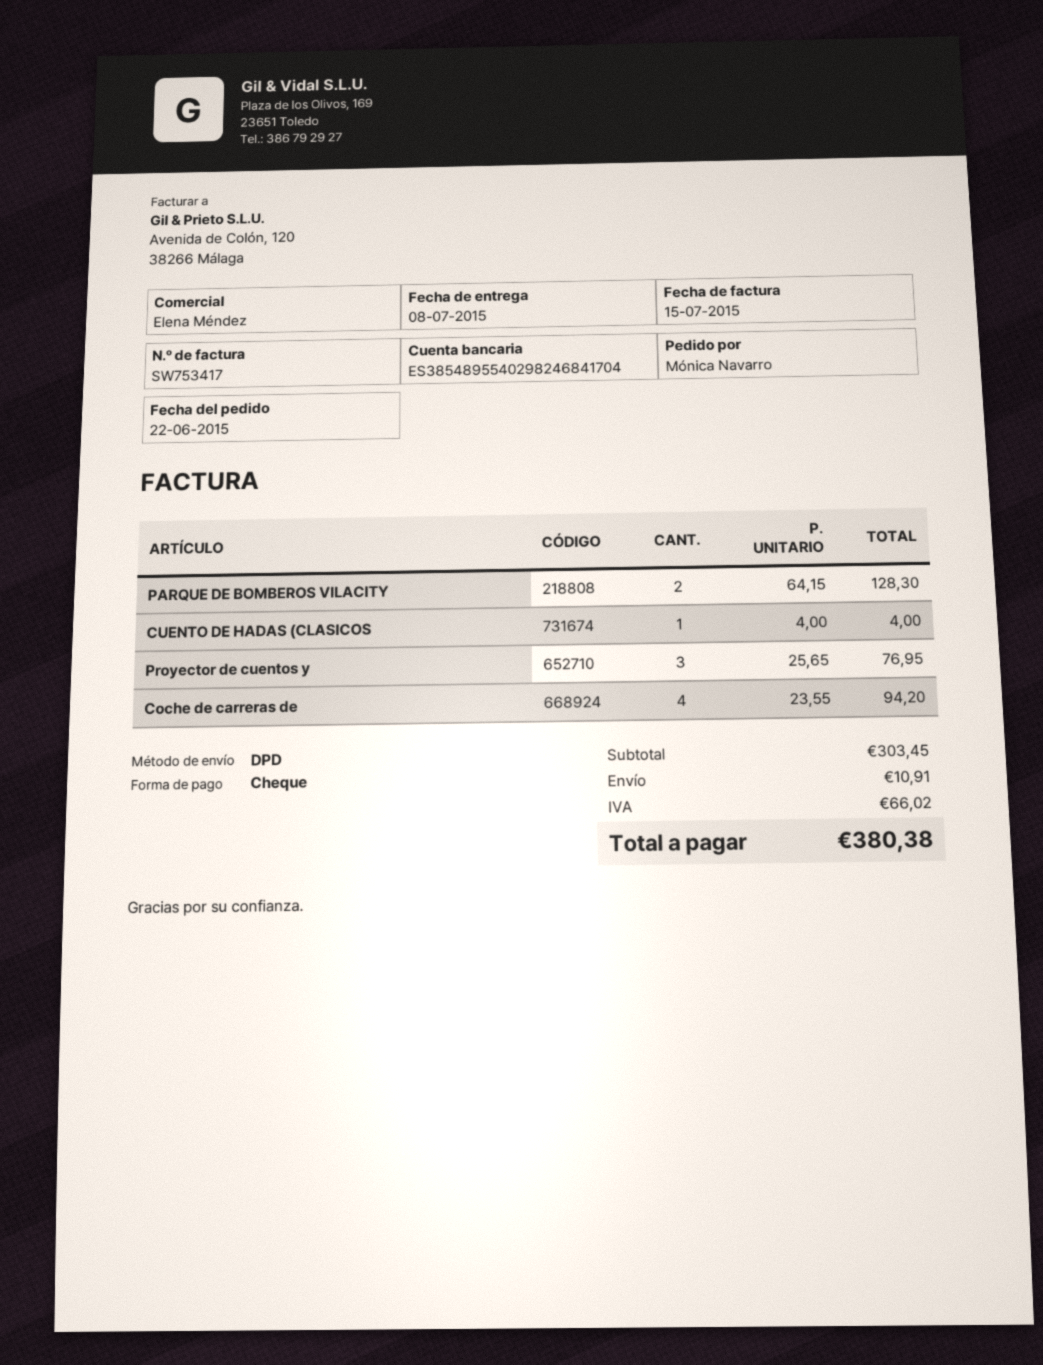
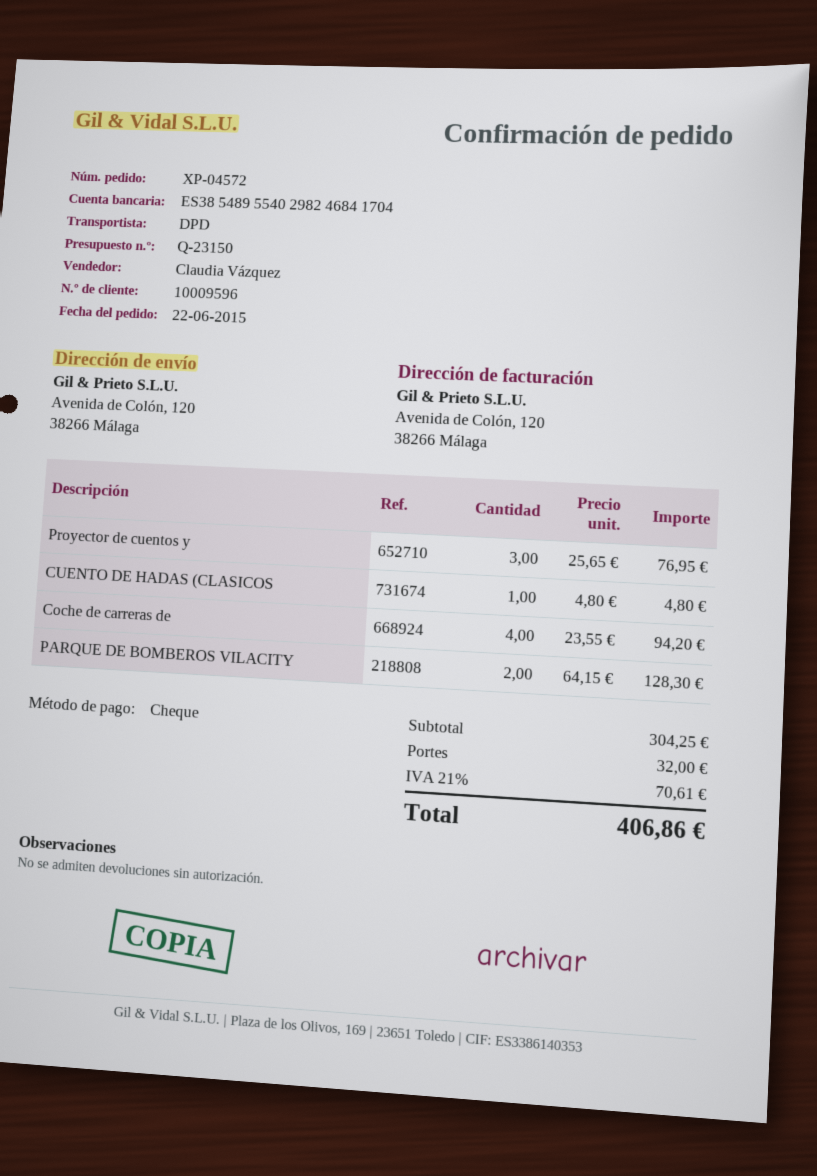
sales rep: Elena Méndez -> Claudia Vázquez
CUENTO DE HADAS (CLASICOS: 1 x 4.00 = 4.00 -> 1 x 4.80 = 4.80
subtotal: 303.45 -> 304.25
shipping: 10.91 -> 32.00
tax: 66.02 -> 70.61
total: 380.38 -> 406.86

